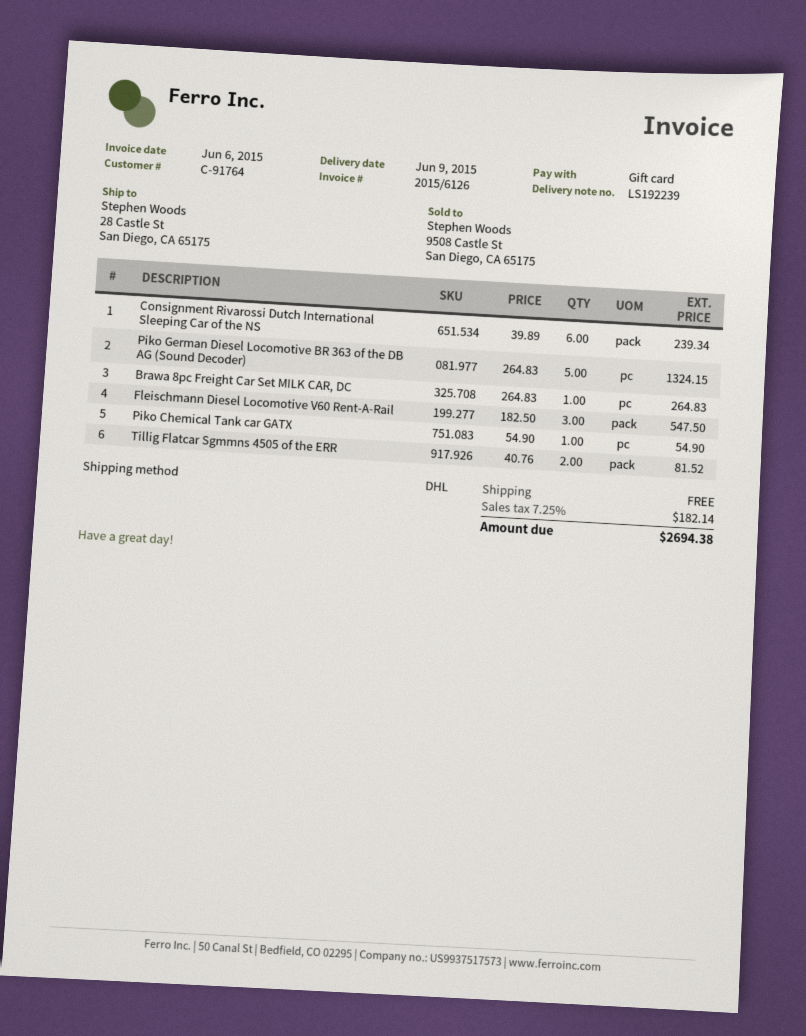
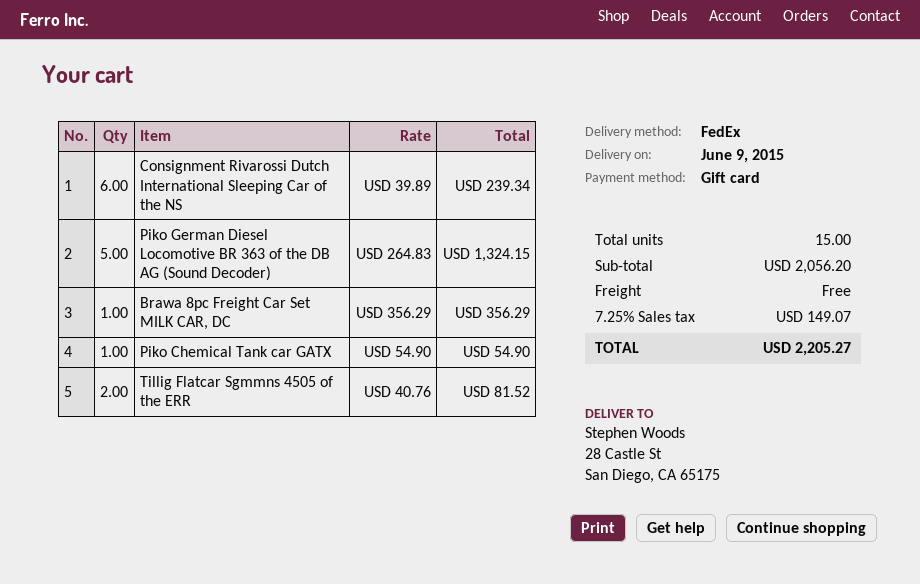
shipping method: DHL -> FedEx
Brawa 8pc Freight Car Set MILK CAR, DC: 1 x 264.83 = 264.83 -> 1 x 356.29 = 356.29
Fleischmann Diesel Locomotive V60 Rent-A-Rail: 3 x 182.50 = 547.50 -> none
tax: 7.25% = 182.14 -> 7.25% = 149.07
total: 2694.38 -> 2205.27

